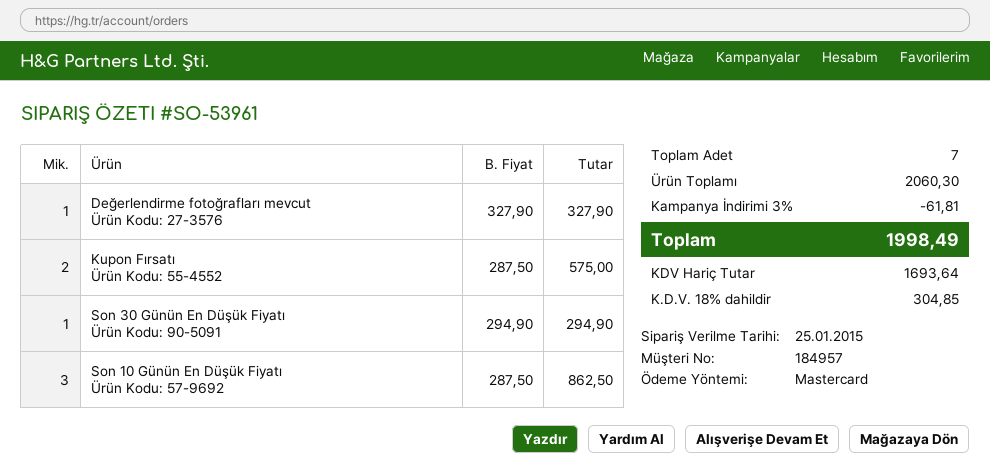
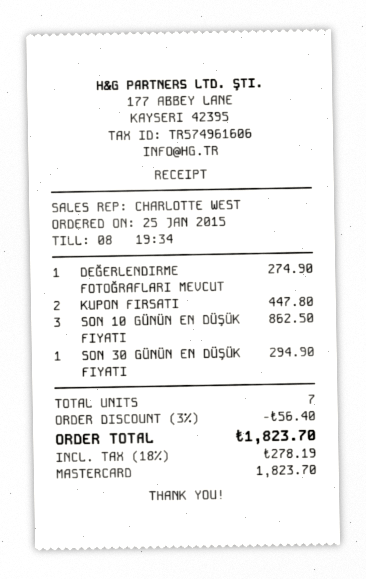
Değerlendirme fotoğrafları mevcut: 1 for 327.90 -> 1 for 274.90
Kupon Fırsatı: 2 for 575.00 -> 2 for 447.80
discount: 3% = 61.81 -> 3% = 56.40
tax: 18% = 304.85 -> 18% = 278.19
total: 1998.49 -> 1823.70

